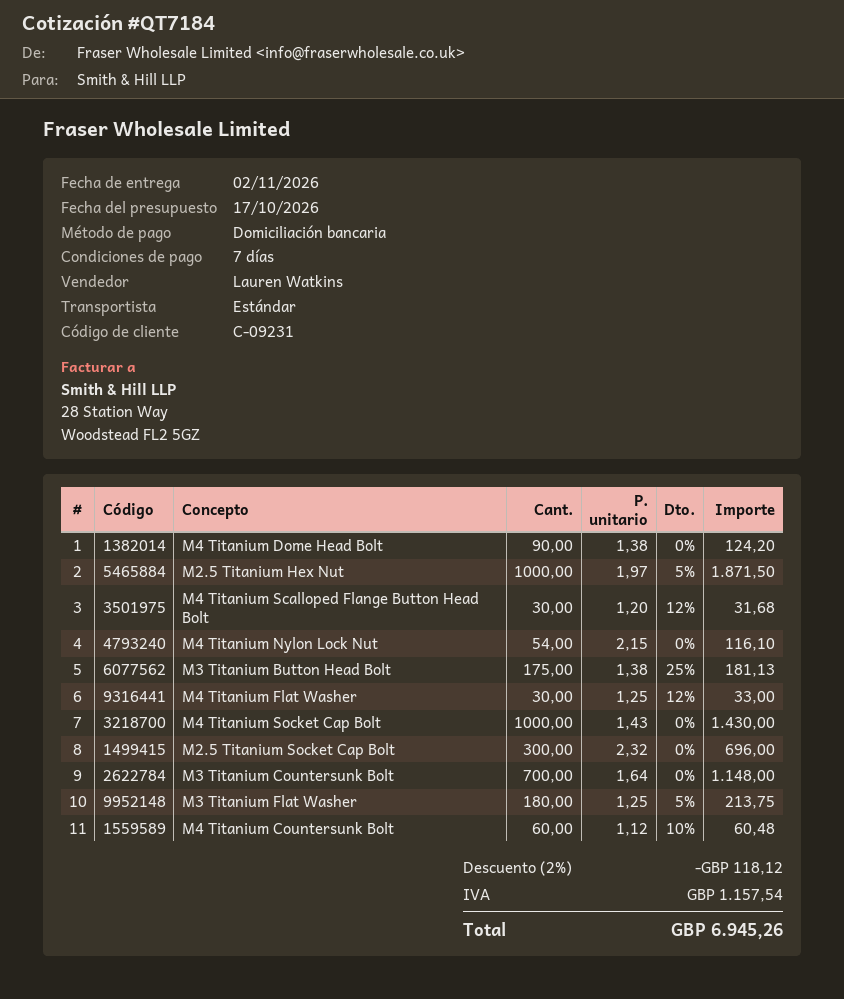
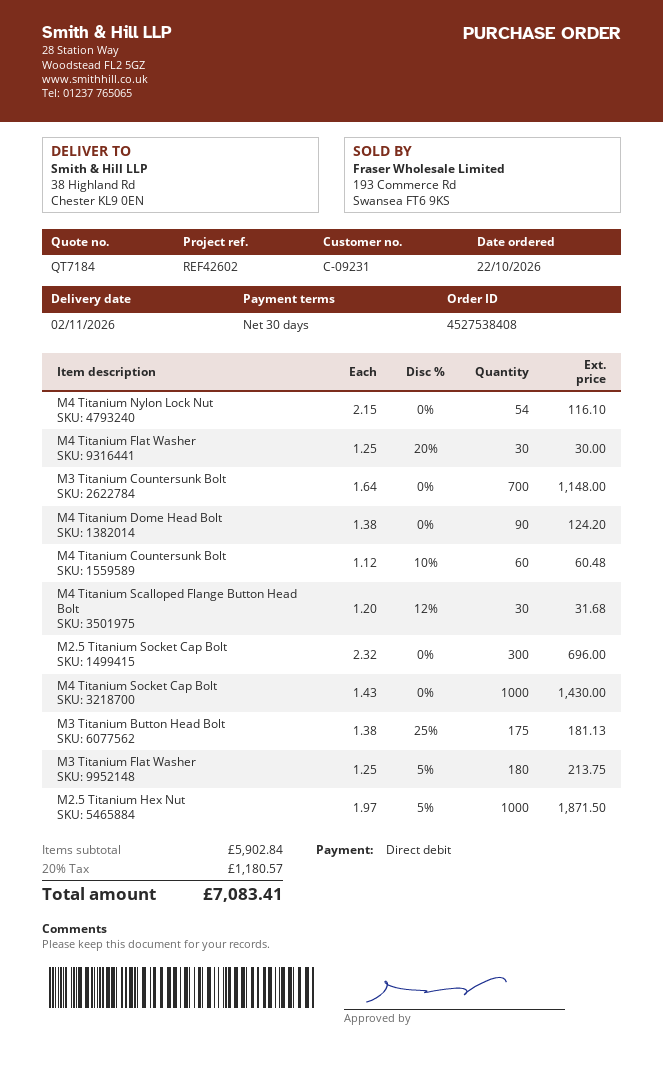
payment terms: 7 days -> 30 days
M4 Titanium Flat Washer: 30 x 1.25 - 12% = 33.00 -> 30 x 1.25 - 20% = 30.00
discount: 2% = 118.12 -> none
tax: 1157.54 -> 1180.57
total: 6945.26 -> 7083.41

